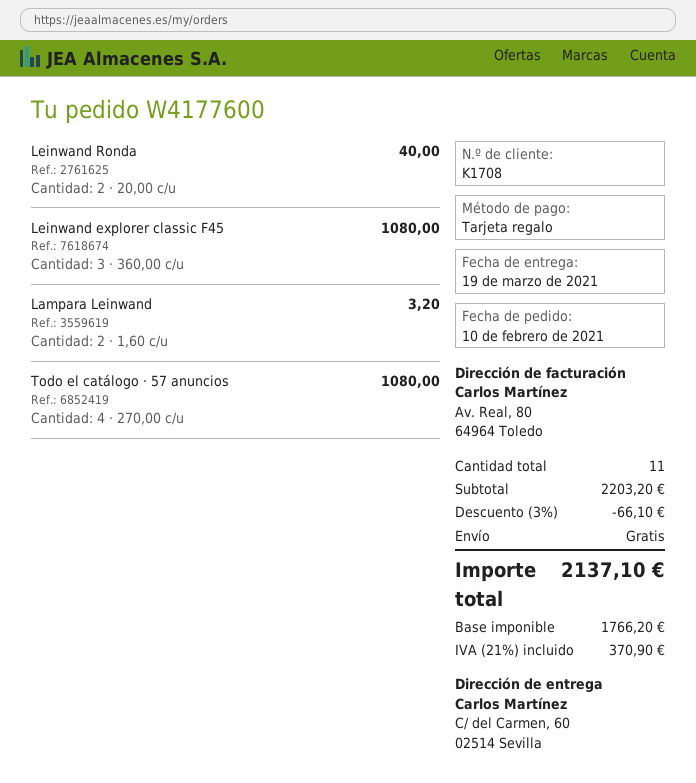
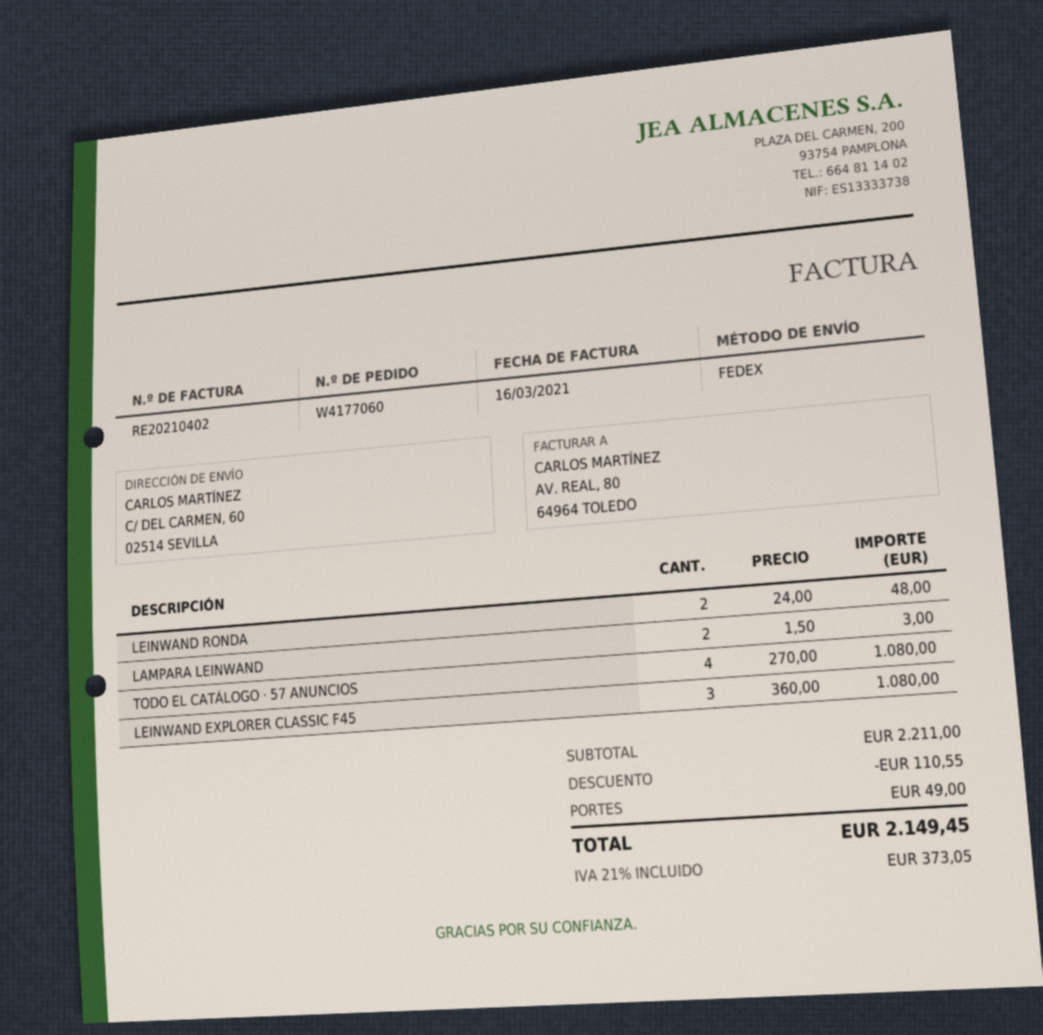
order number: W4177600 -> W4177060
Leinwand Ronda: 2 x 20.00 = 40.00 -> 2 x 24.00 = 48.00
Lampara Leinwand: 2 x 1.60 = 3.20 -> 2 x 1.50 = 3.00
subtotal: 2203.20 -> 2211.00
discount: 66.10 -> 110.55
shipping: 0.00 -> 49.00
tax: 21% = 370.90 -> 21% = 373.05
total: 2137.10 -> 2149.45

